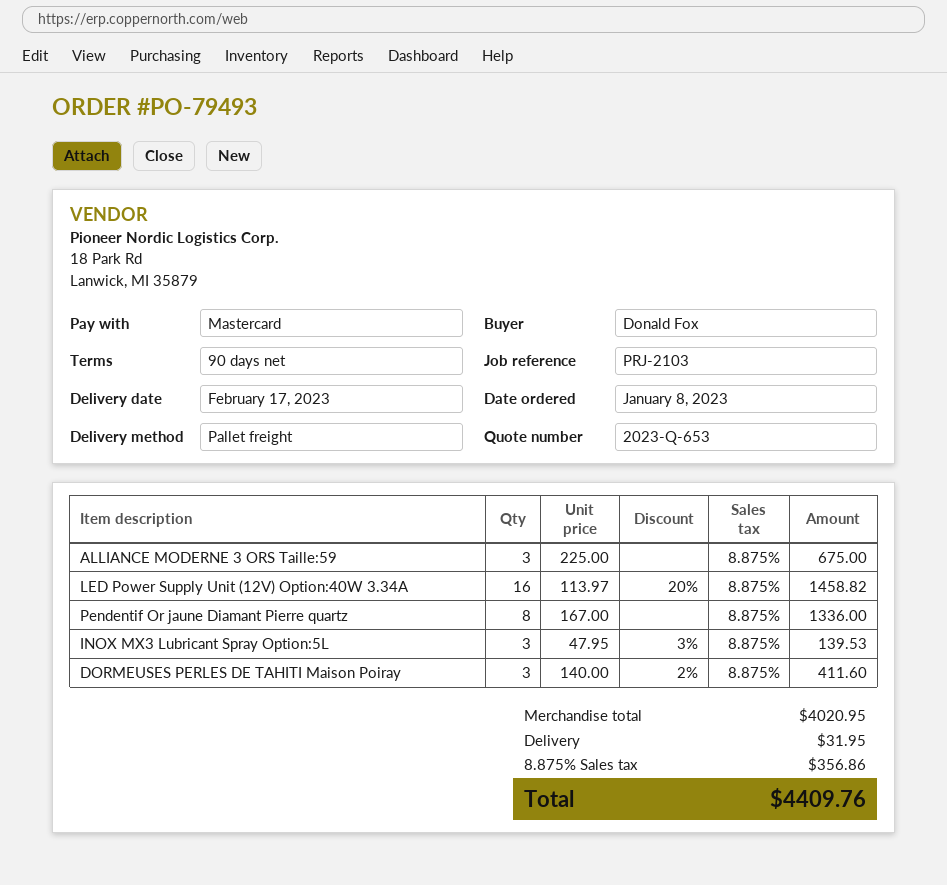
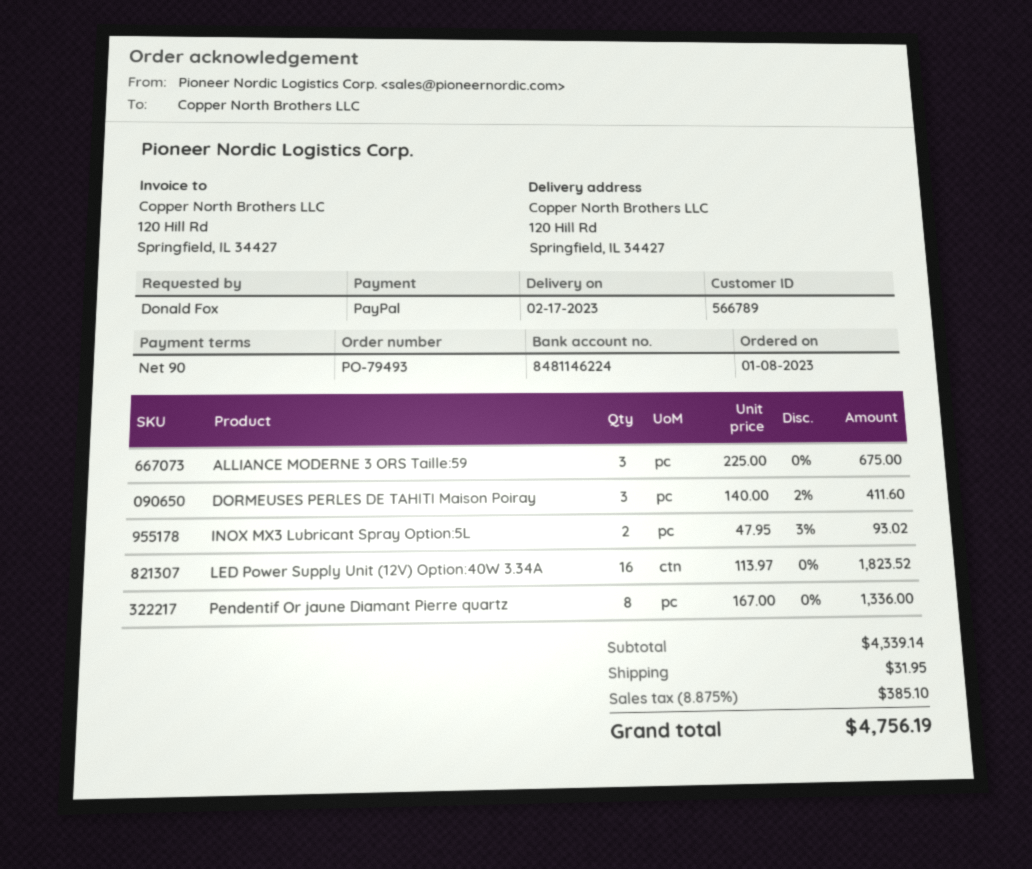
payment method: Mastercard -> PayPal
LED Power Supply Unit (12V) Option:40W 3.34A: 16 x 113.97 - 20% = 1458.82 -> 16 x 113.97 = 1823.52
INOX MX3 Lubricant Spray Option:5L: 3 x 47.95 - 3% = 139.53 -> 2 x 47.95 - 3% = 93.02
subtotal: 4020.95 -> 4339.14
tax: 8.875% = 356.86 -> 8.875% = 385.10
total: 4409.76 -> 4756.19

